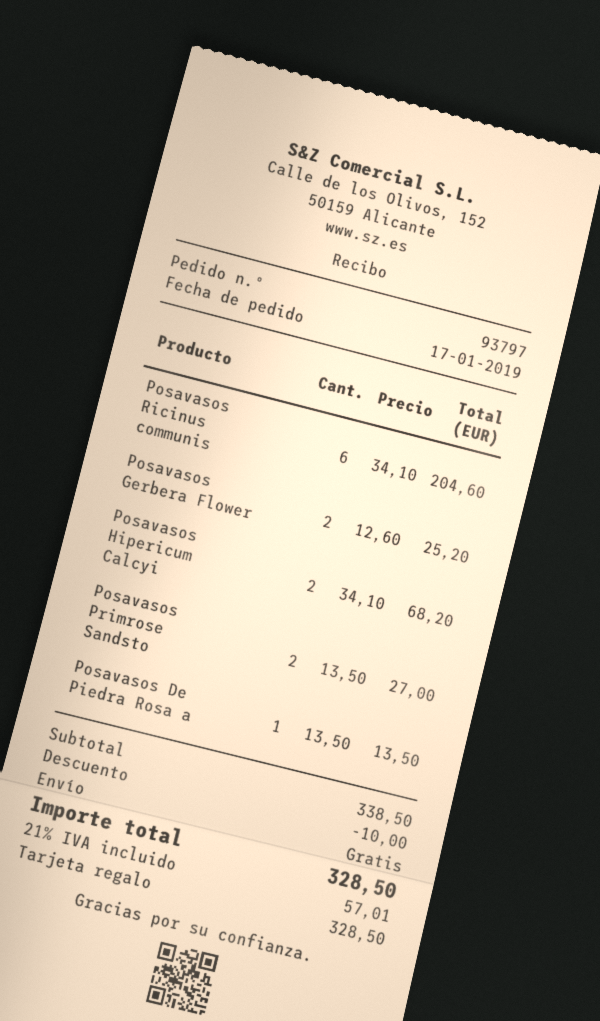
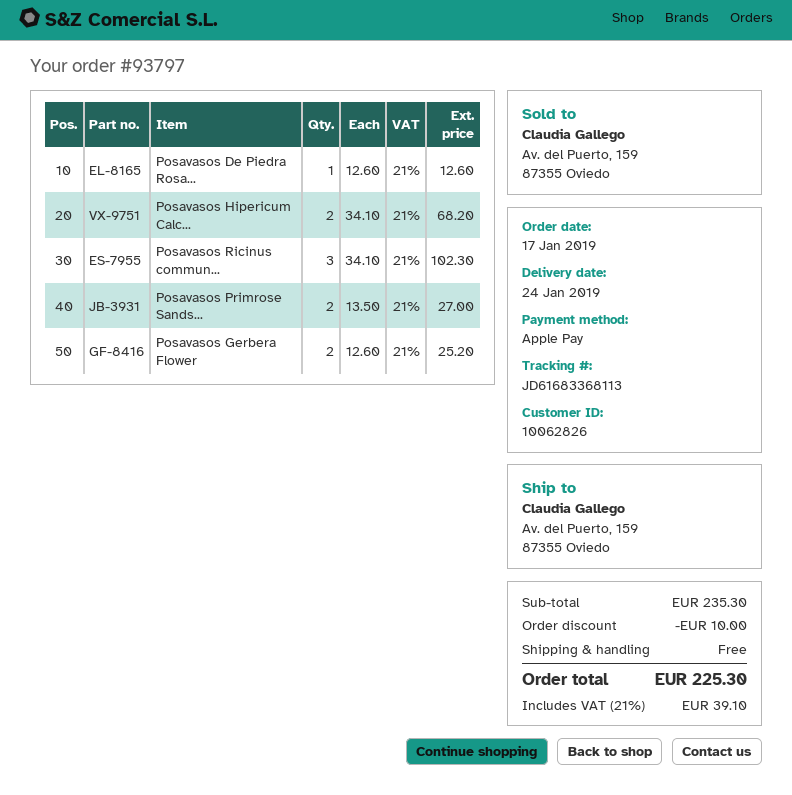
payment method: gift card -> Apple Pay
Posavasos Ricinus communis: 6 x 34.10 = 204.60 -> 3 x 34.10 = 102.30
Posavasos De Piedra Rosa a: 1 x 13.50 = 13.50 -> 1 x 12.60 = 12.60
subtotal: 338.50 -> 235.30
tax: 21% = 57.01 -> 21% = 39.10
total: 328.50 -> 225.30

